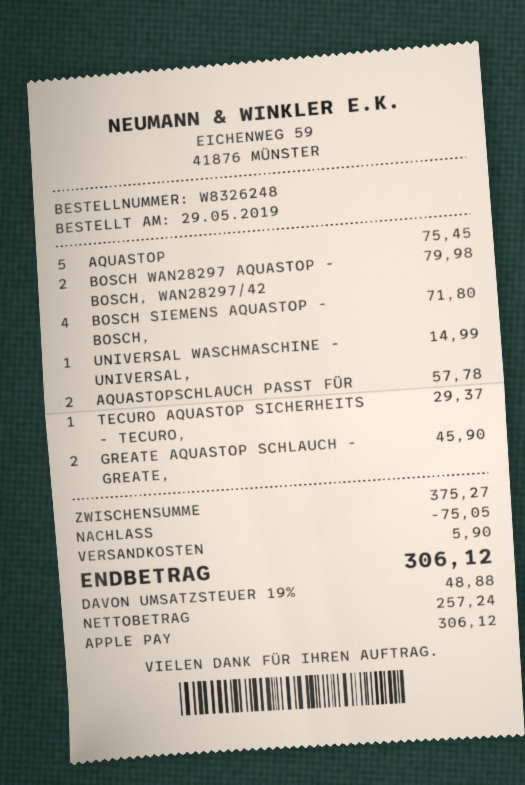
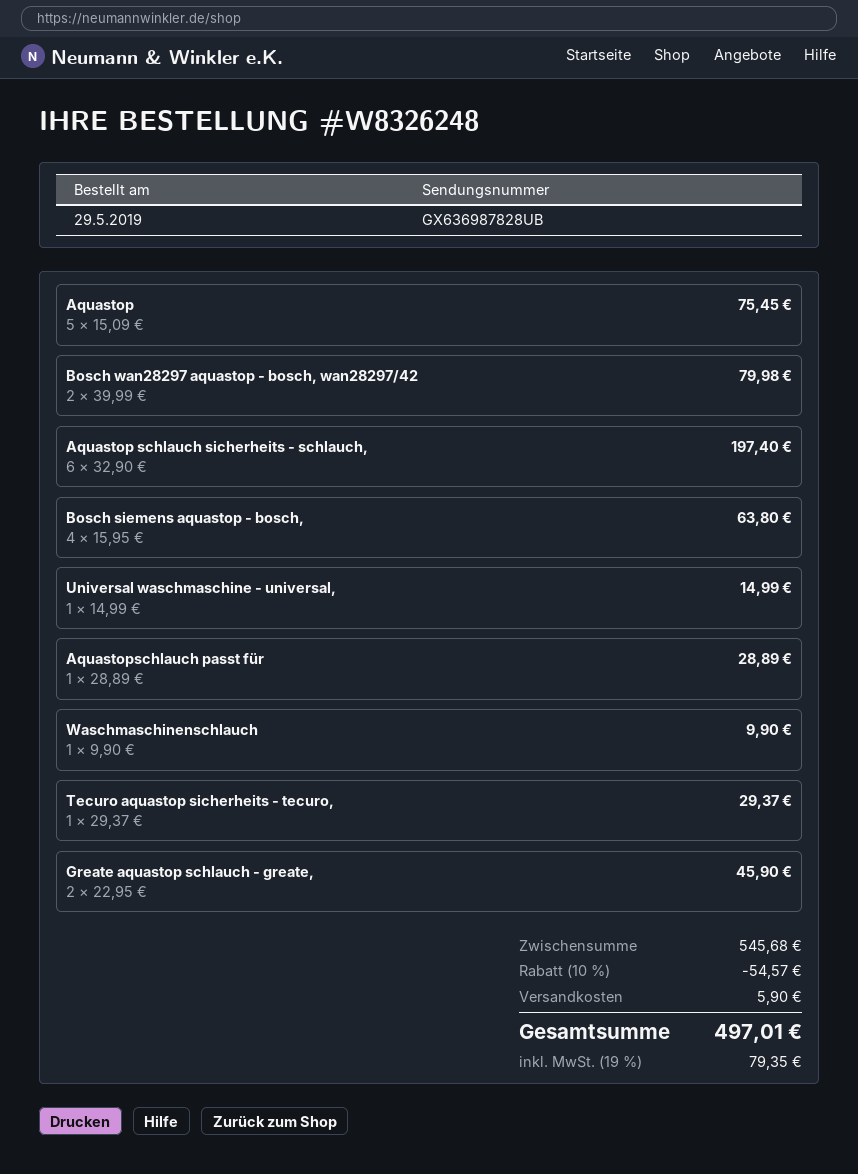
BOSCH SIEMENS AQUASTOP - BOSCH,: 4 for 71.80 -> 4 for 63.80
AQUASTOPSCHLAUCH PASST FÜR: 2 for 57.78 -> 1 for 28.89
Aquastop schlauch sicherheits - schlauch,: none -> 6 for 197.40
Waschmaschinenschlauch: none -> 1 for 9.90
subtotal: 375.27 -> 545.68
discount: 75.05 -> 54.57
tax: 19% = 48.88 -> 19% = 79.35
total: 306.12 -> 497.01

